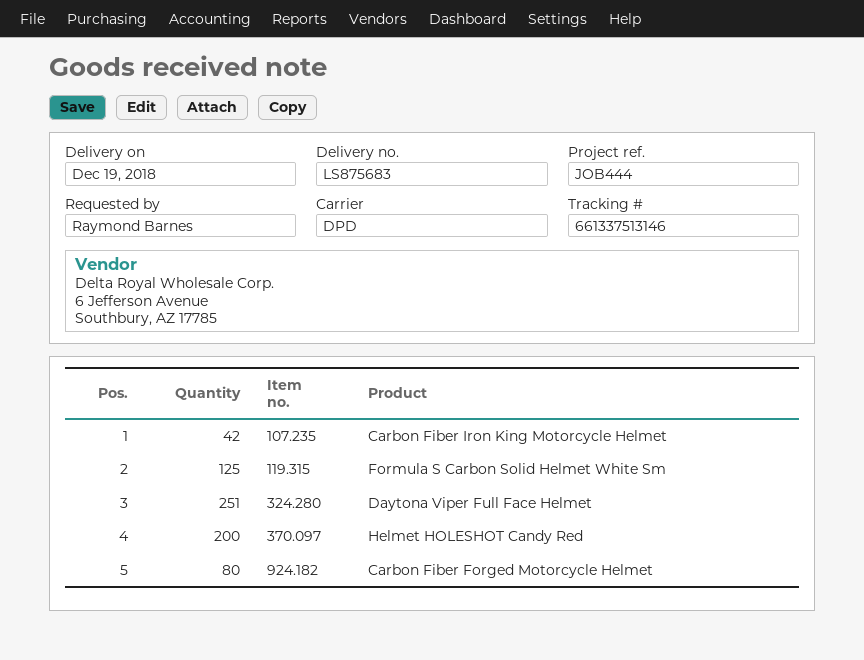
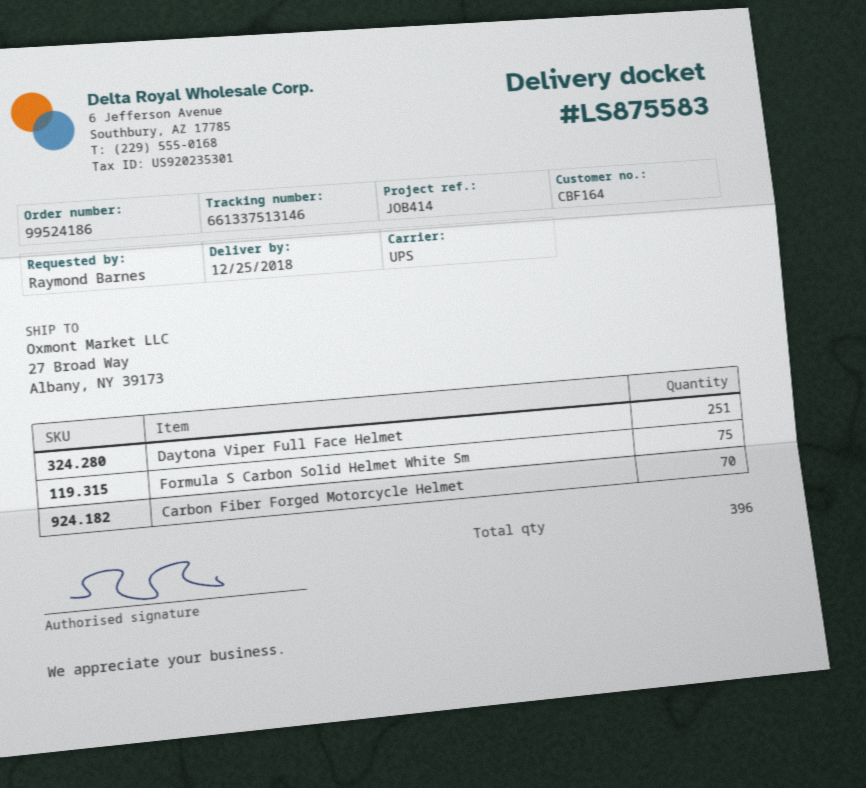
delivery note number: LS875683 -> LS875583
delivery date: 2018-12-19 -> 2018-12-25
reference: JOB444 -> JOB414
shipping method: DPD -> UPS
Carbon Fiber Iron King Motorcycle Helmet: 42 -> none
Formula S Carbon Solid Helmet White Sm: 125 -> 75
Helmet HOLESHOT Candy Red: 200 -> none
Carbon Fiber Forged Motorcycle Helmet: 80 -> 70

